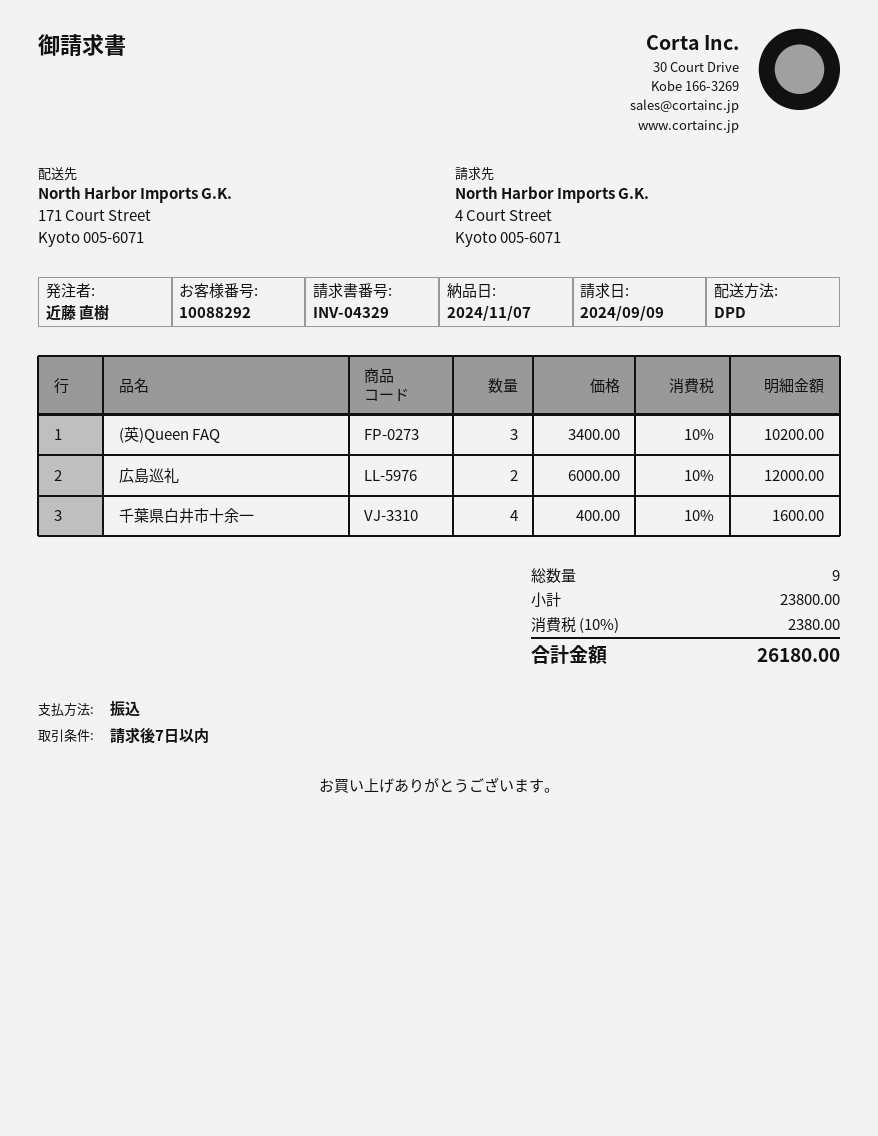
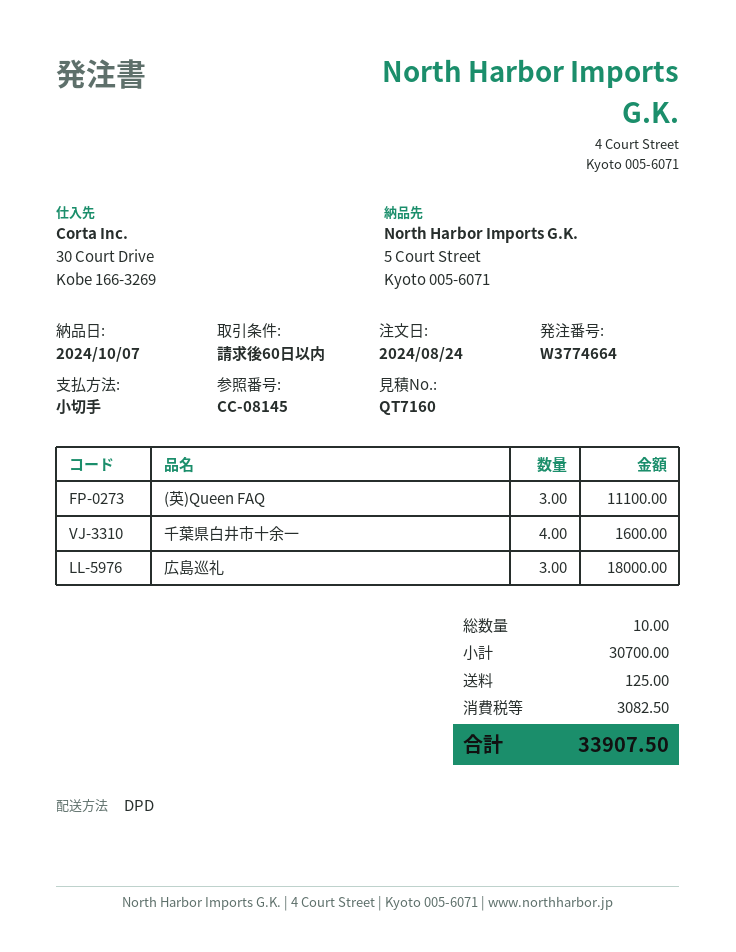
delivery date: 2024-11-07 -> 2024-10-07
payment terms: 7 days -> 60 days
payment method: bank transfer -> cheque
ship to: 171 Court Street, Kyoto 005-6071 -> 5 Court Street, Kyoto 005-6071
(英)Queen FAQ: 3 for 10200.00 -> 3 for 11100.00
広島巡礼: 2 for 12000.00 -> 3 for 18000.00
total quantity: 9 -> 10
subtotal: 23800.00 -> 30700.00
shipping: none -> 125.00
tax: 2380.00 -> 3082.50
total: 26180.00 -> 33907.50

